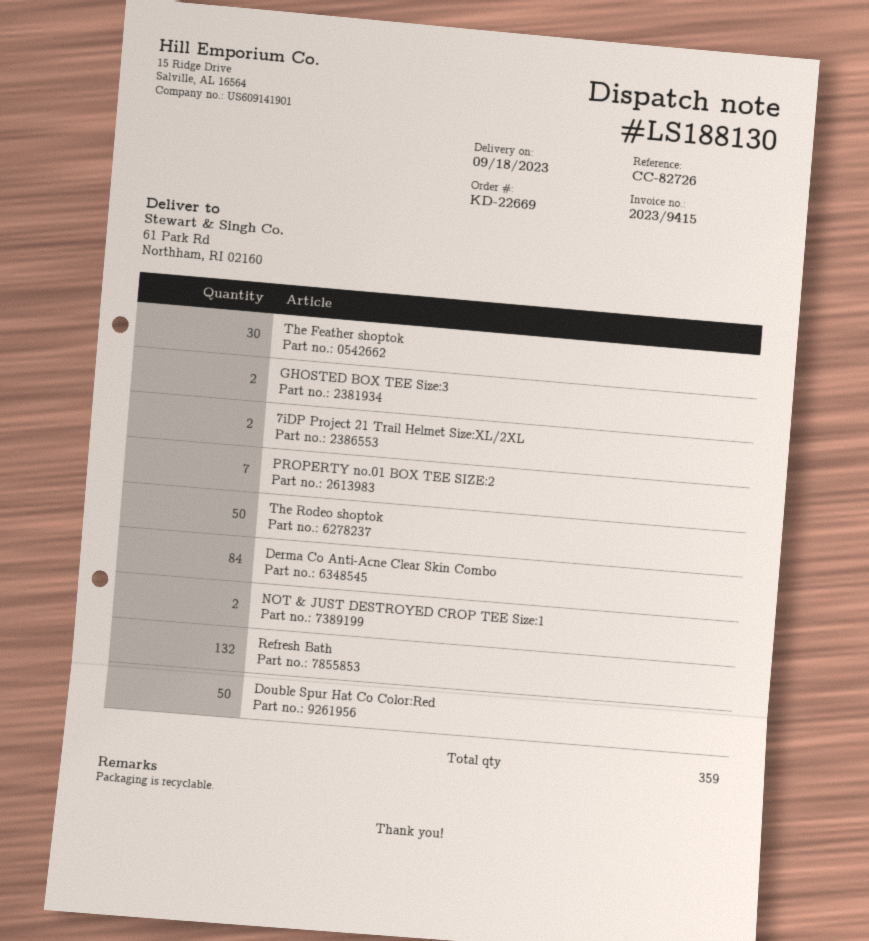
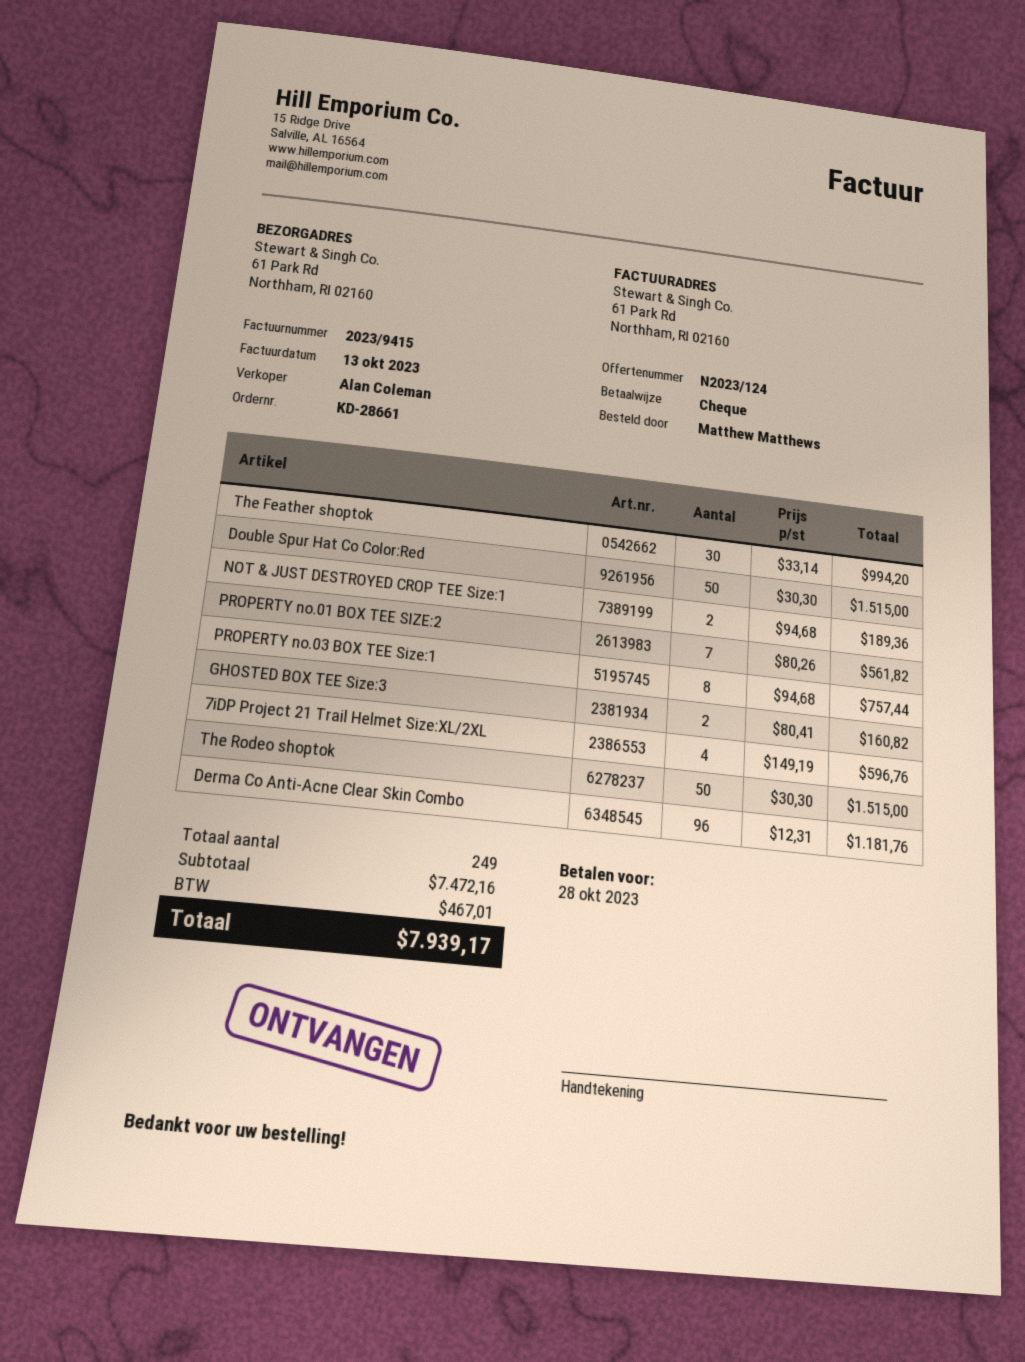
order number: KD-22669 -> KD-28661
7iDP Project 21 Trail Helmet Size:XL/2XL: 2 -> 4
Derma Co Anti-Acne Clear Skin Combo: 84 -> 96
Refresh Bath: 132 -> none
PROPERTY no.03 BOX TEE Size:1: none -> 8
total quantity: 359 -> 249

